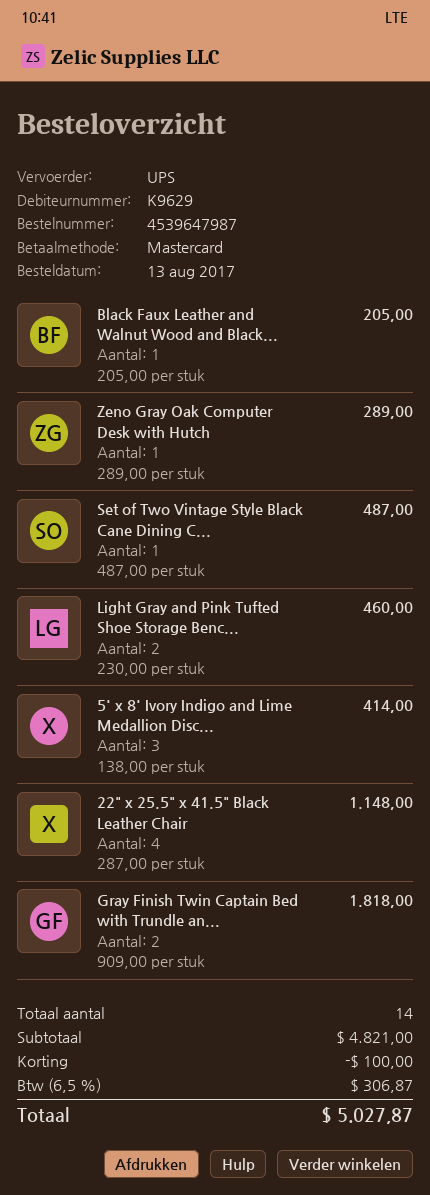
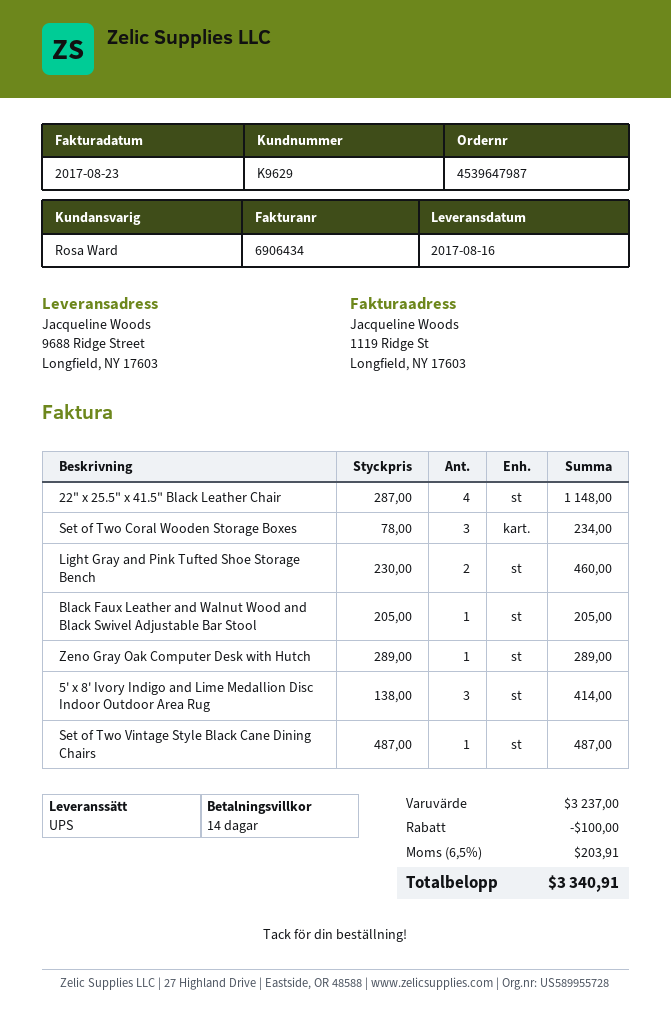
Gray Finish Twin Captain Bed with Trundle an...: 2 x 909.00 = 1818.00 -> none
Set of Two Coral Wooden Storage Boxes: none -> 3 x 78.00 = 234.00
subtotal: 4821.00 -> 3237.00
tax: 6.5% = 306.87 -> 6.5% = 203.91
total: 5027.87 -> 3340.91

